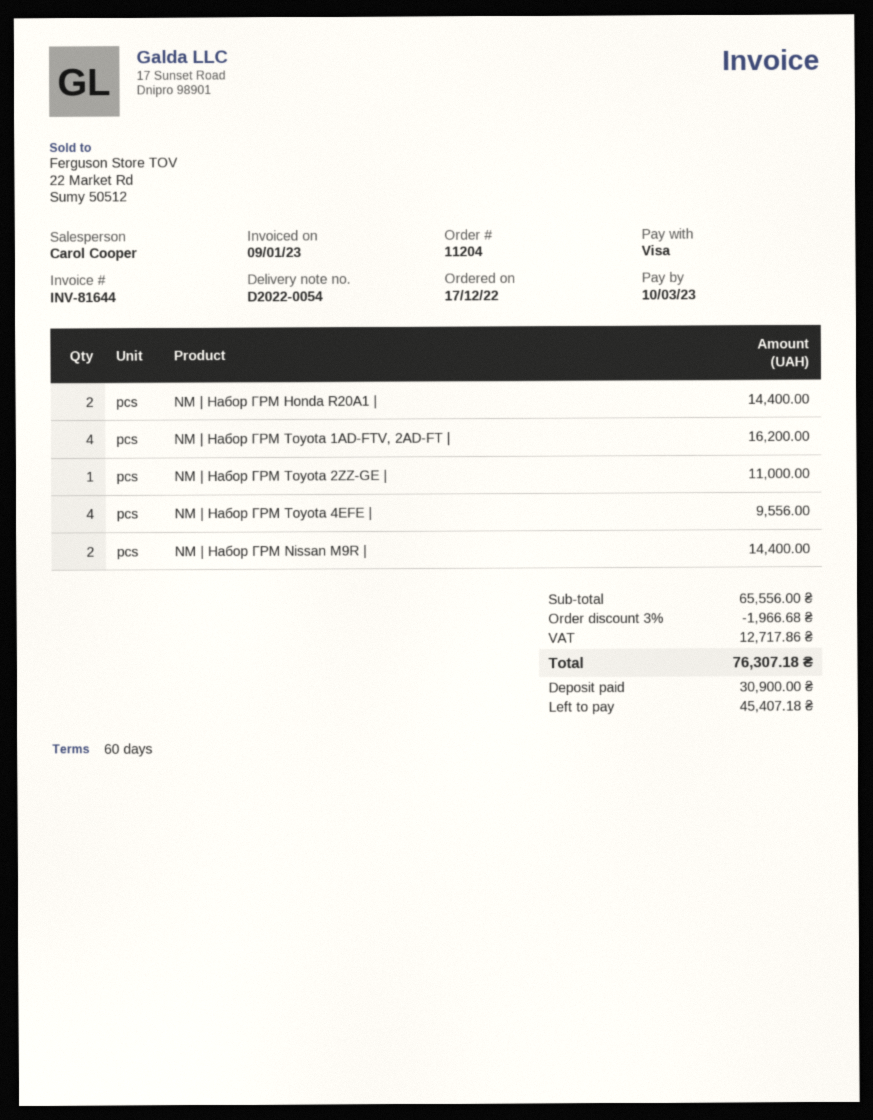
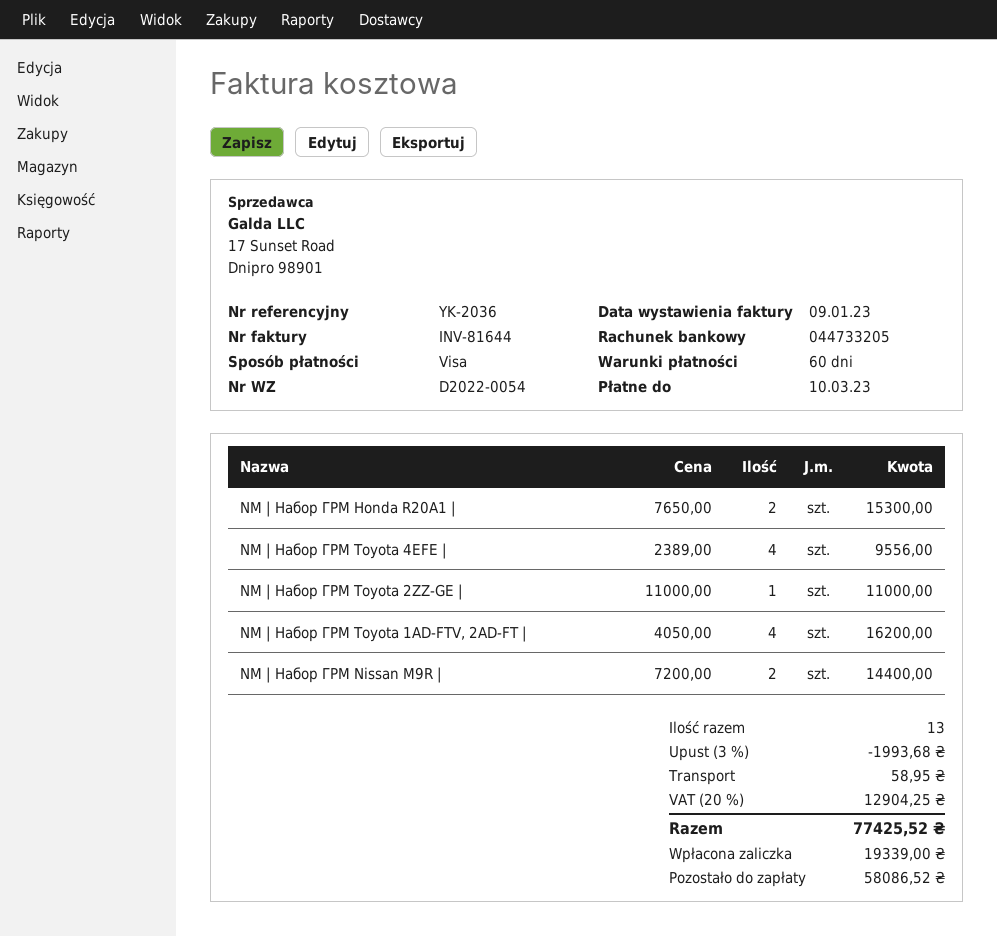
NM | Набор ГРМ Honda R20A1 |: 2 for 14400.00 -> 2 for 15300.00
discount: 3% = 1966.68 -> 3% = 1993.68
shipping: none -> 58.95
tax: 12717.86 -> 12904.25
total: 76307.18 -> 77425.52
deposit: 30900.00 -> 19339.00
balance: 45407.18 -> 58086.52

